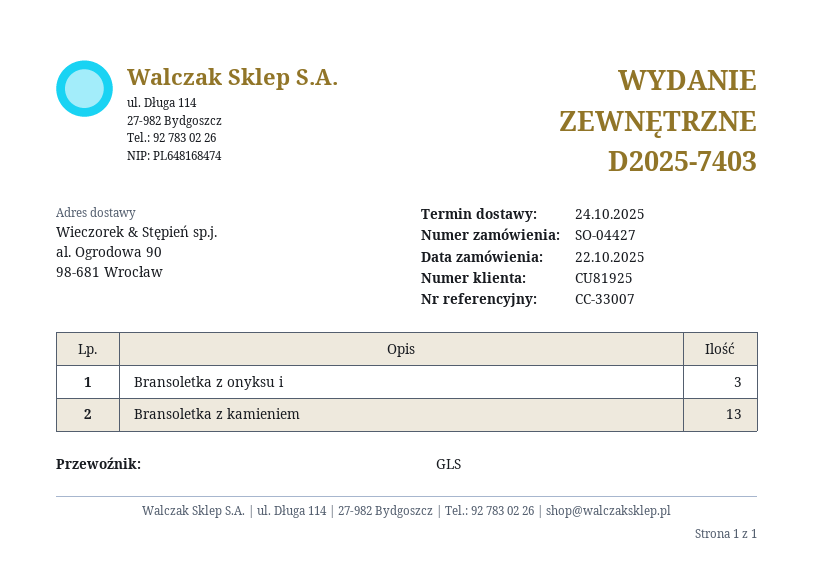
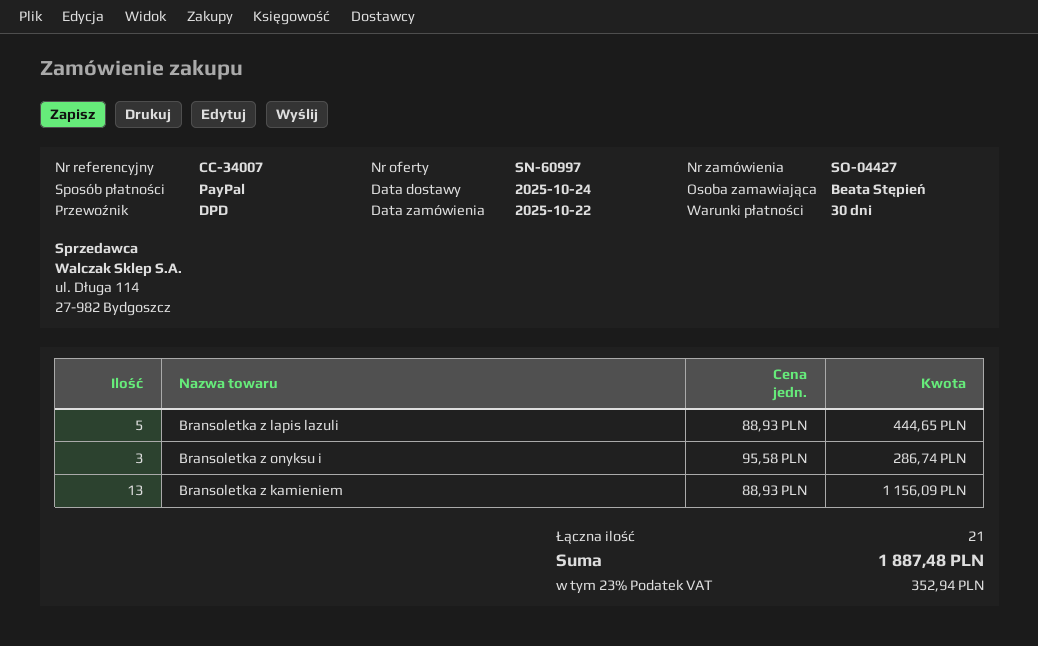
reference: CC-33007 -> CC-34007
shipping method: GLS -> DPD
Bransoletka z lapis lazuli: none -> 5

